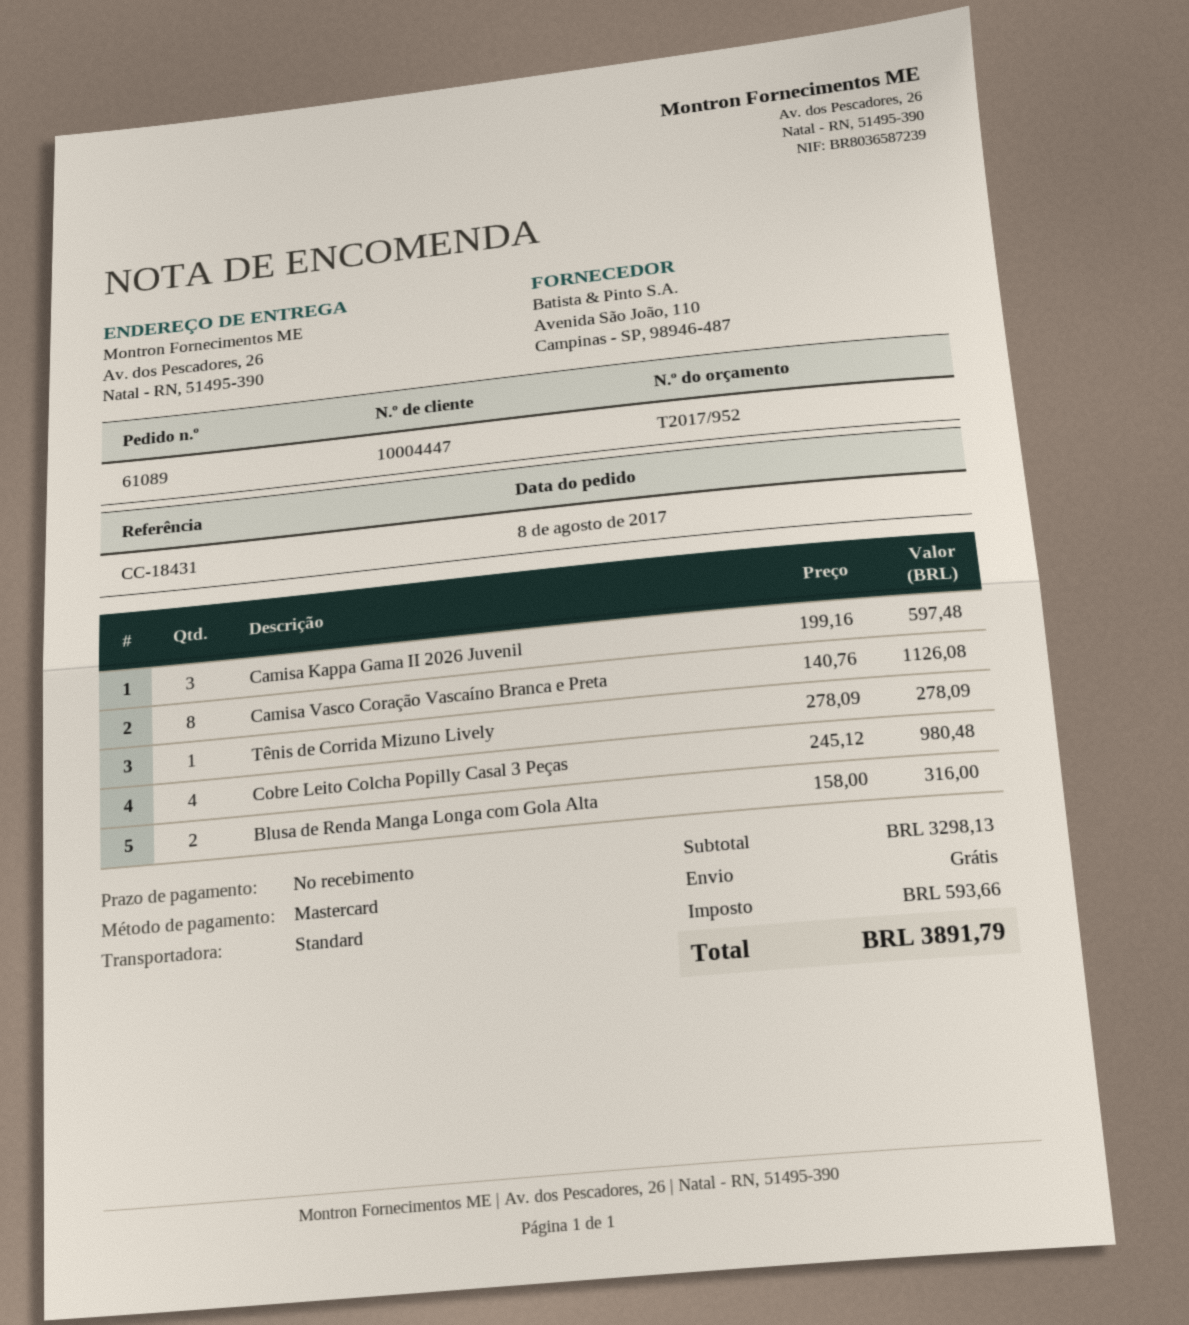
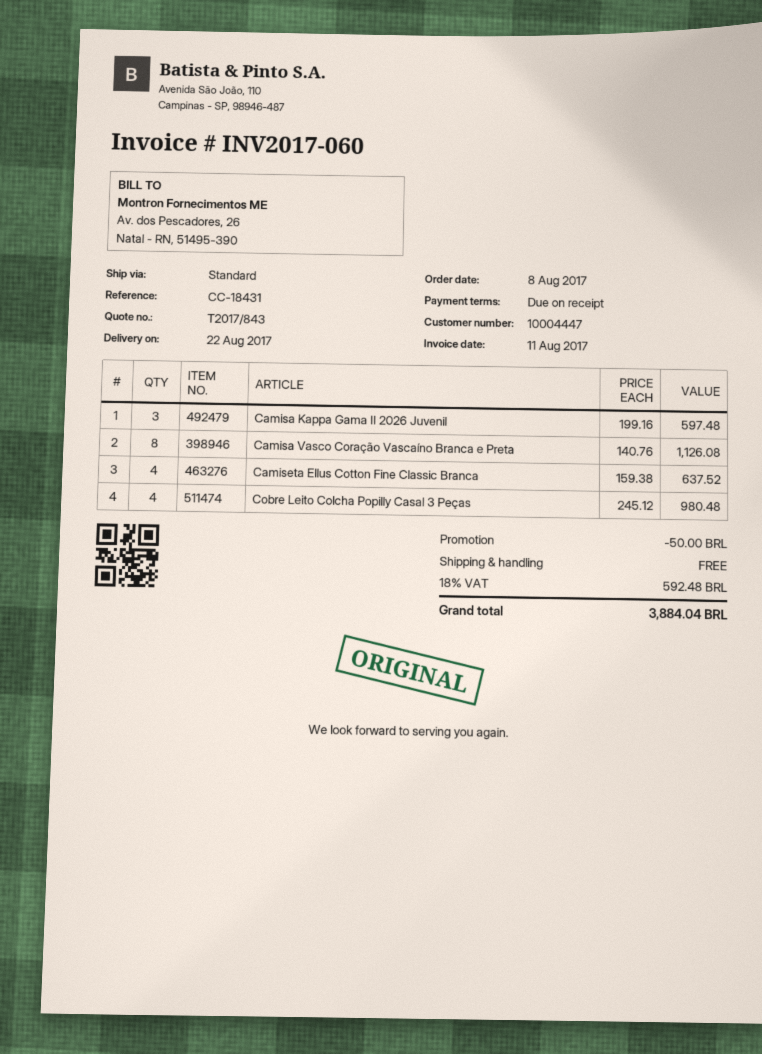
quote number: T2017/952 -> T2017/843
Tênis de Corrida Mizuno Lively: 1 x 278.09 = 278.09 -> none
Blusa de Renda Manga Longa com Gola Alta: 2 x 158.00 = 316.00 -> none
Camiseta Ellus Cotton Fine Classic Branca: none -> 4 x 159.38 = 637.52
discount: none -> 50.00
tax: 593.66 -> 592.48
total: 3891.79 -> 3884.04

